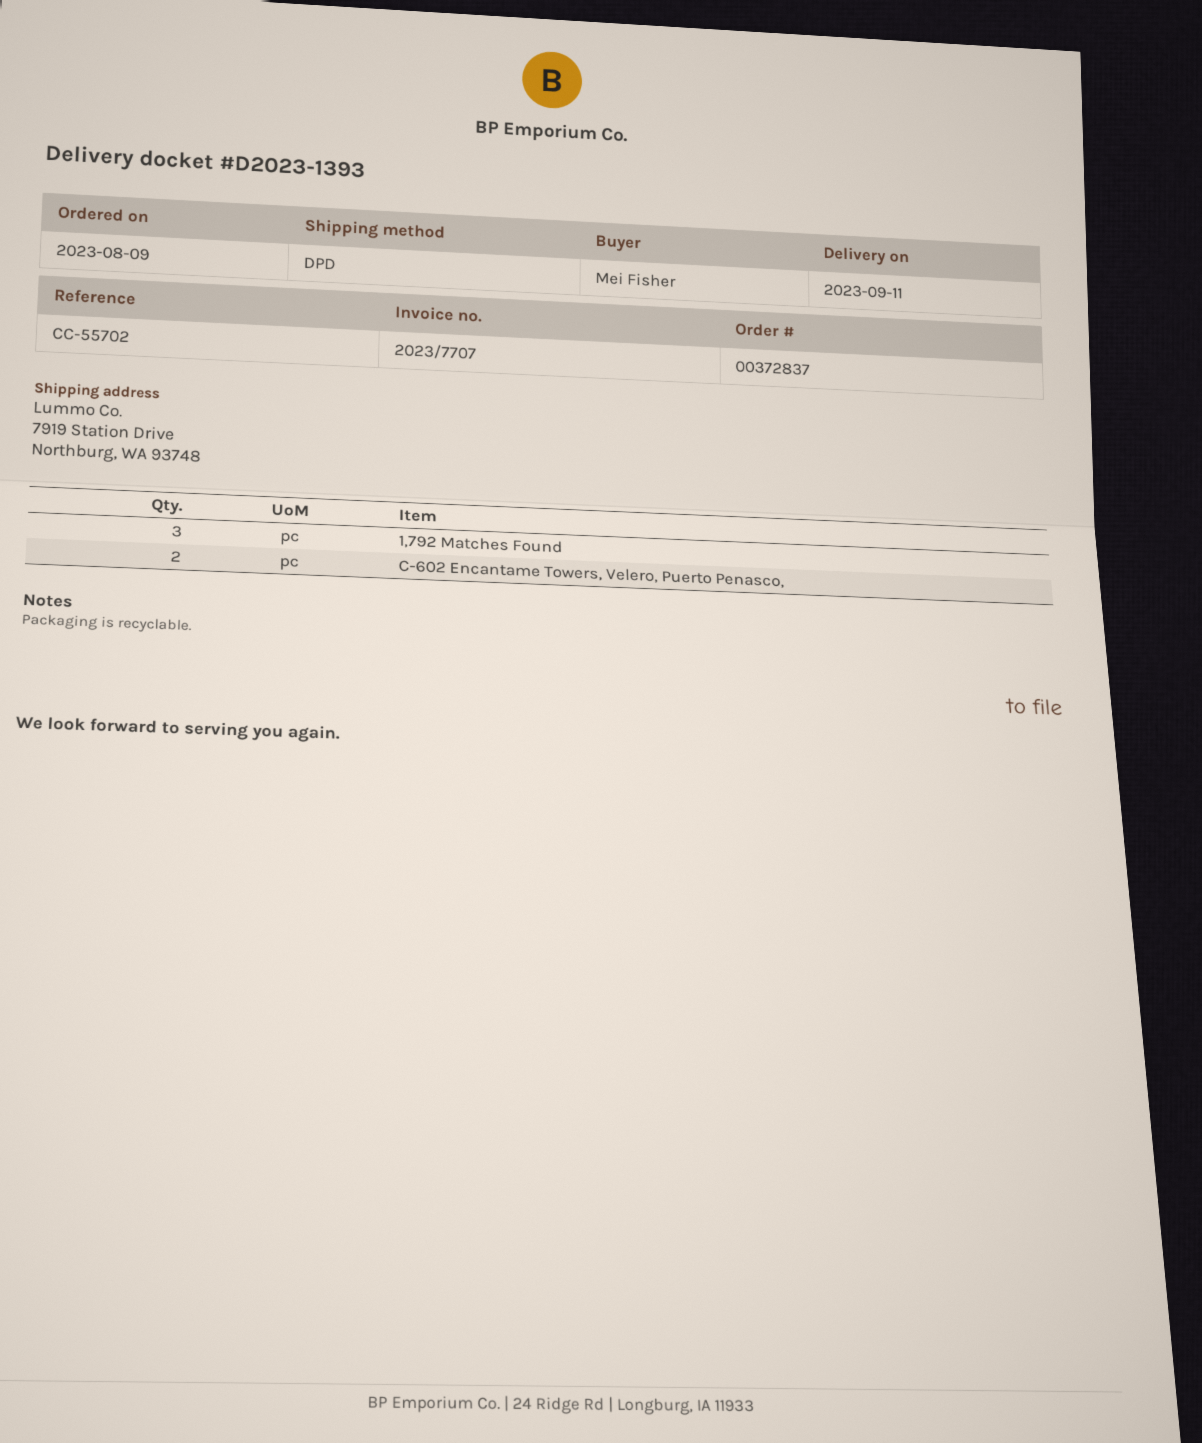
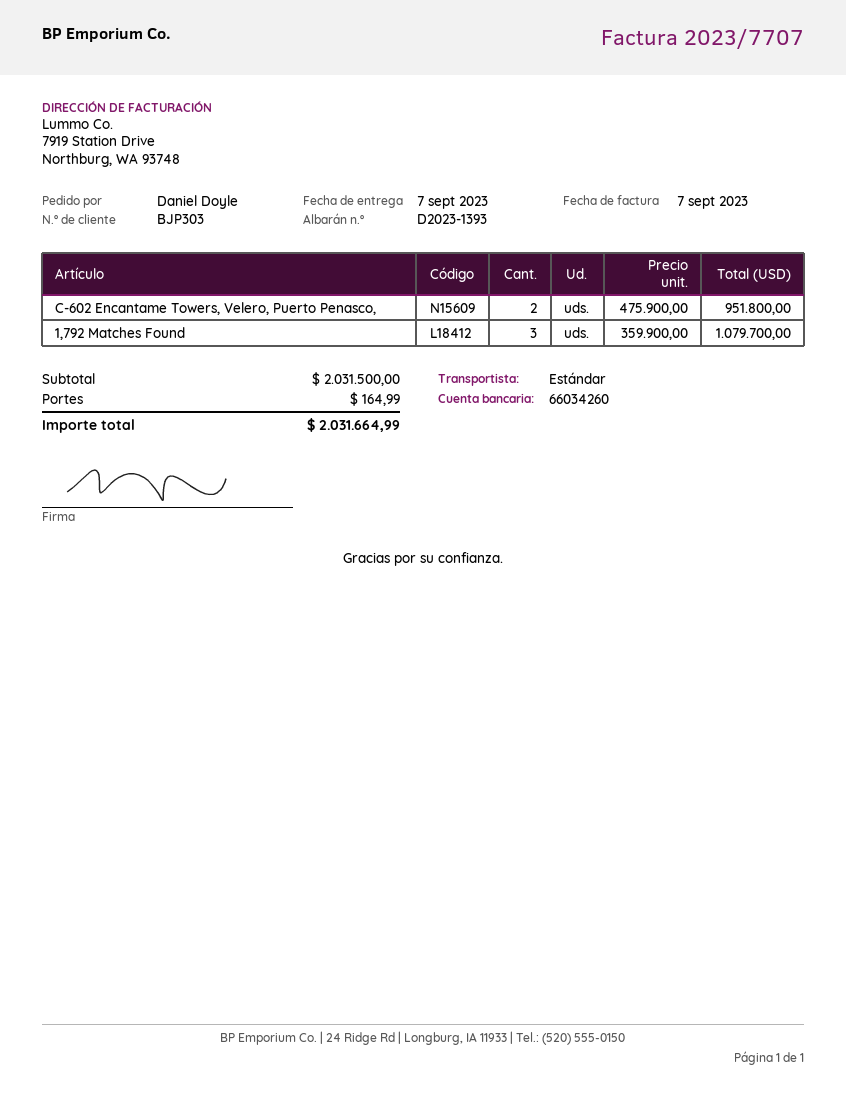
delivery date: 2023-09-11 -> 2023-09-07
ordered by: Mei Fisher -> Daniel Doyle
shipping method: DPD -> standard

